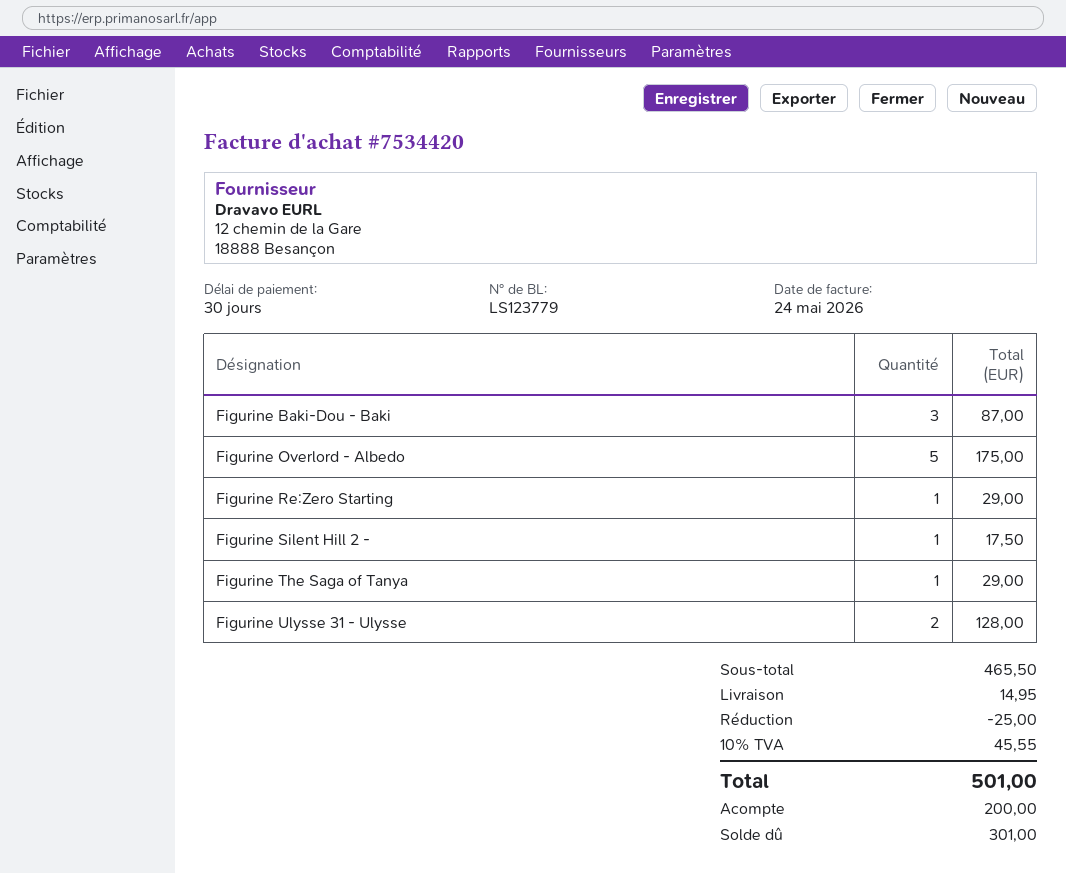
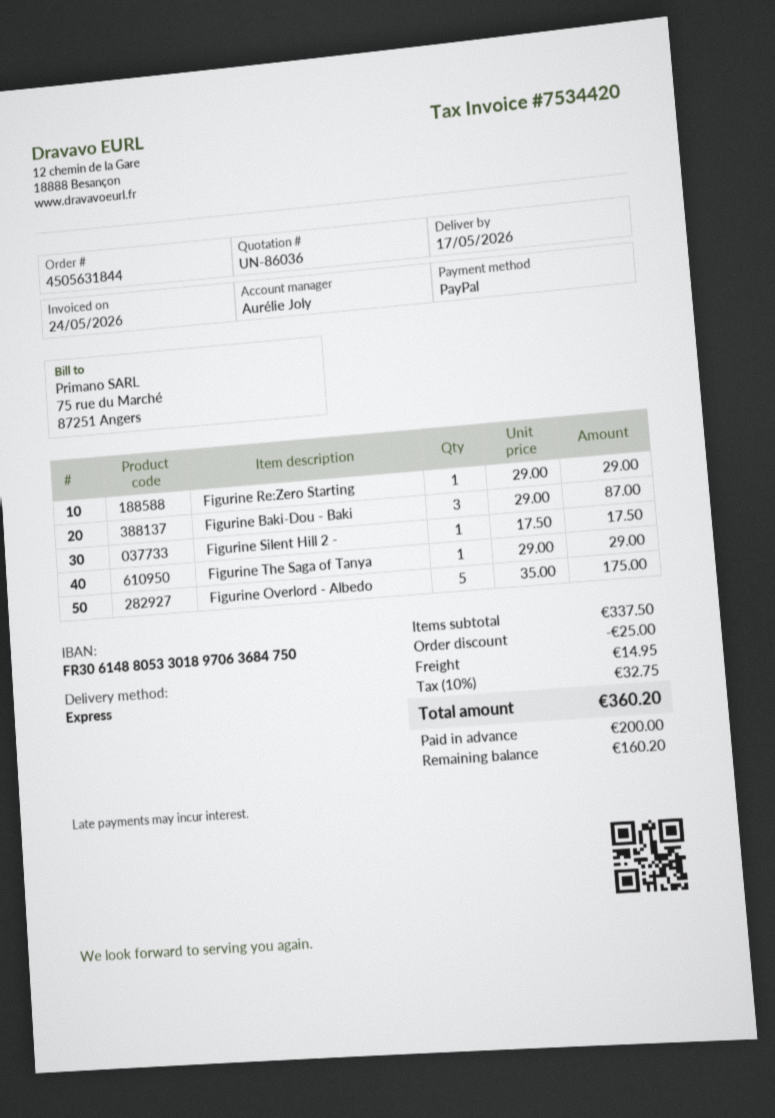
Figurine Ulysse 31 - Ulysse: 2 for 128.00 -> none
subtotal: 465.50 -> 337.50
tax: 10% = 45.55 -> 10% = 32.75
total: 501.00 -> 360.20
balance: 301.00 -> 160.20

